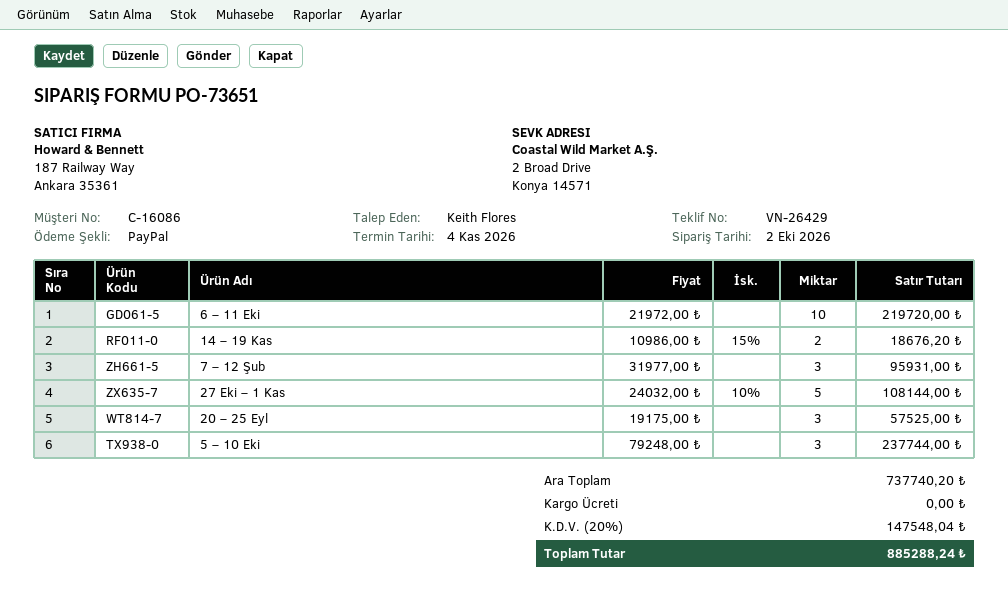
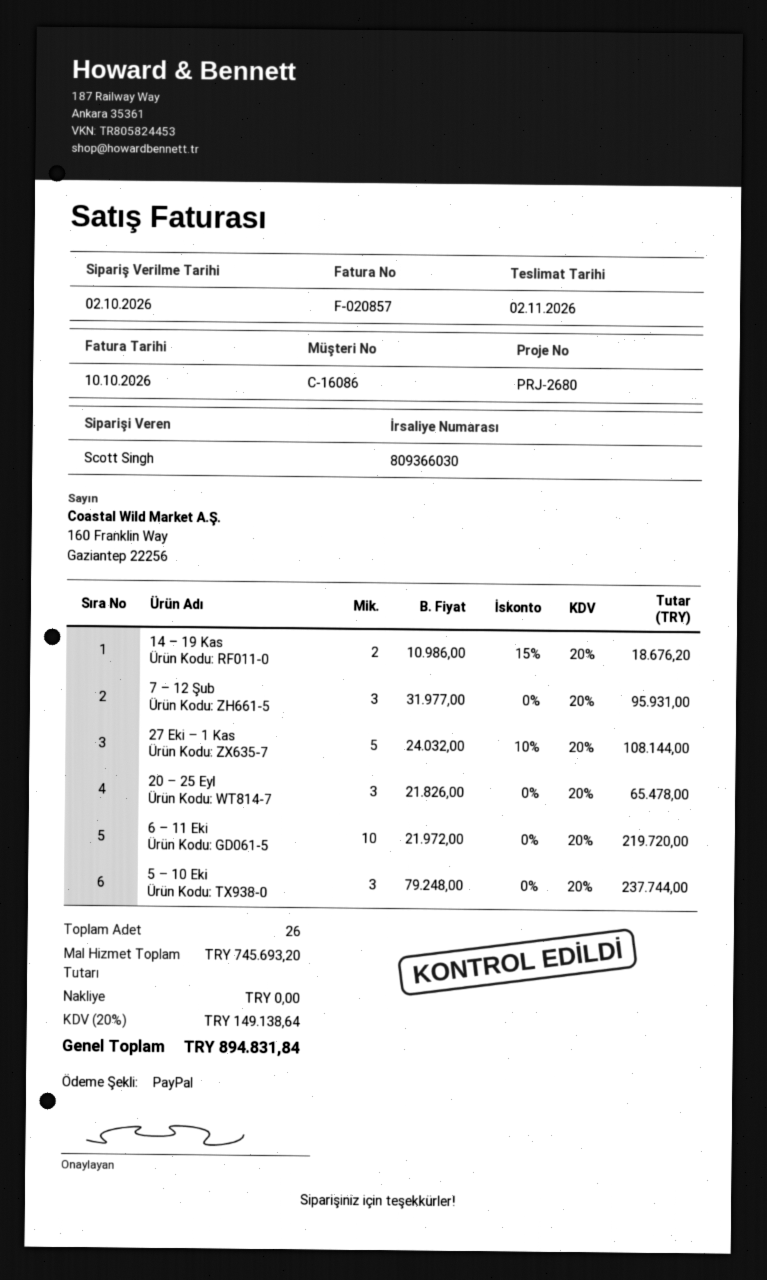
delivery date: 2026-11-04 -> 2026-11-02
ordered by: Keith Flores -> Scott Singh
20 – 25 Eyl: 3 x 19175.00 = 57525.00 -> 3 x 21826.00 = 65478.00
subtotal: 737740.20 -> 745693.20
tax: 20% = 147548.04 -> 20% = 149138.64
total: 885288.24 -> 894831.84

